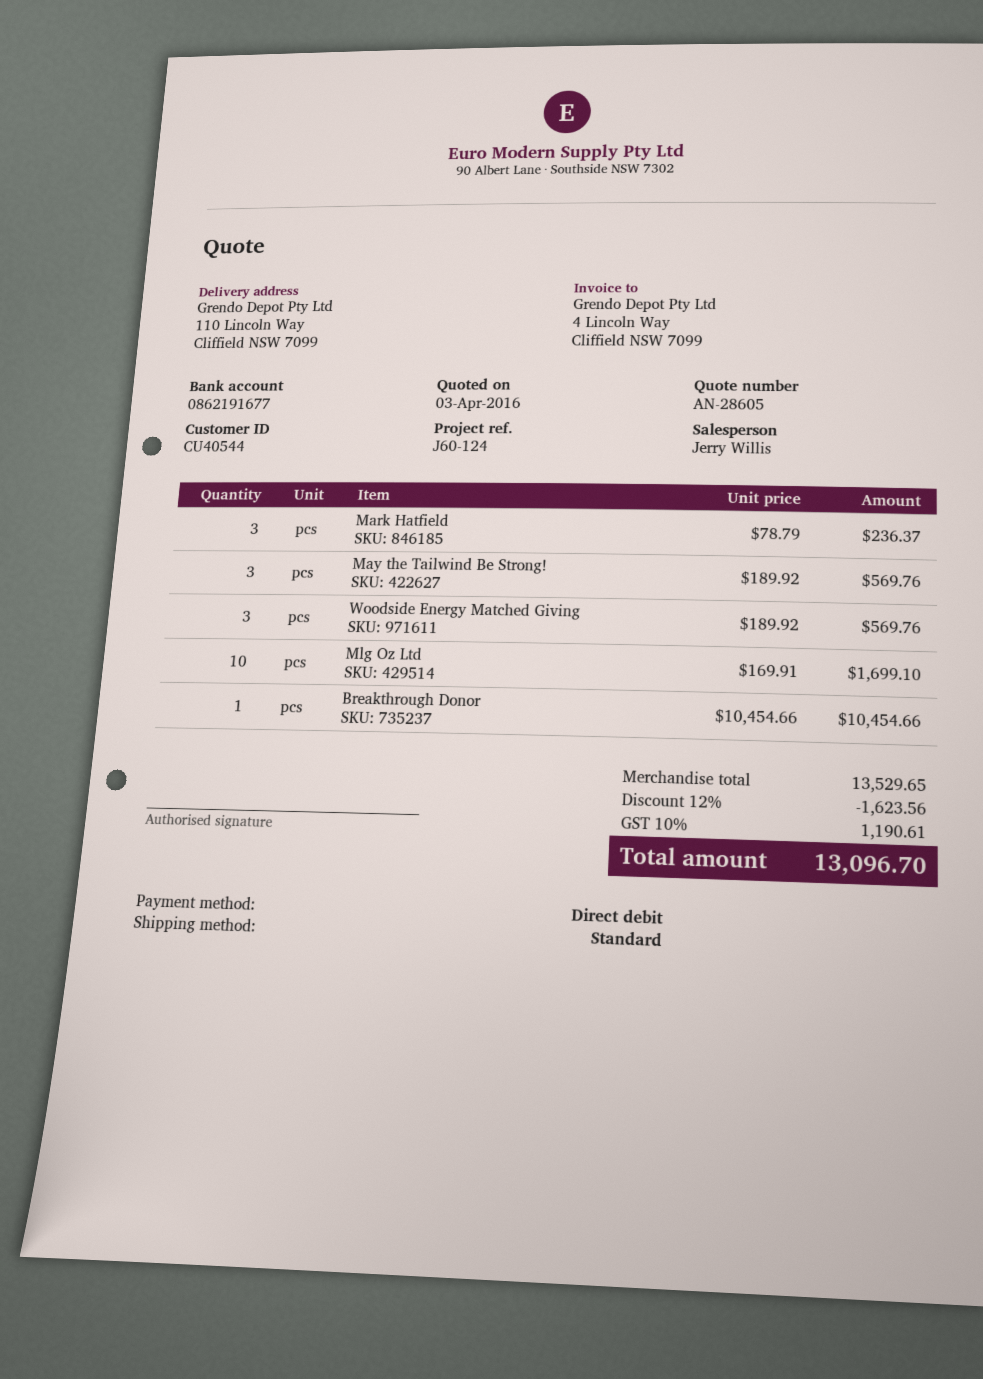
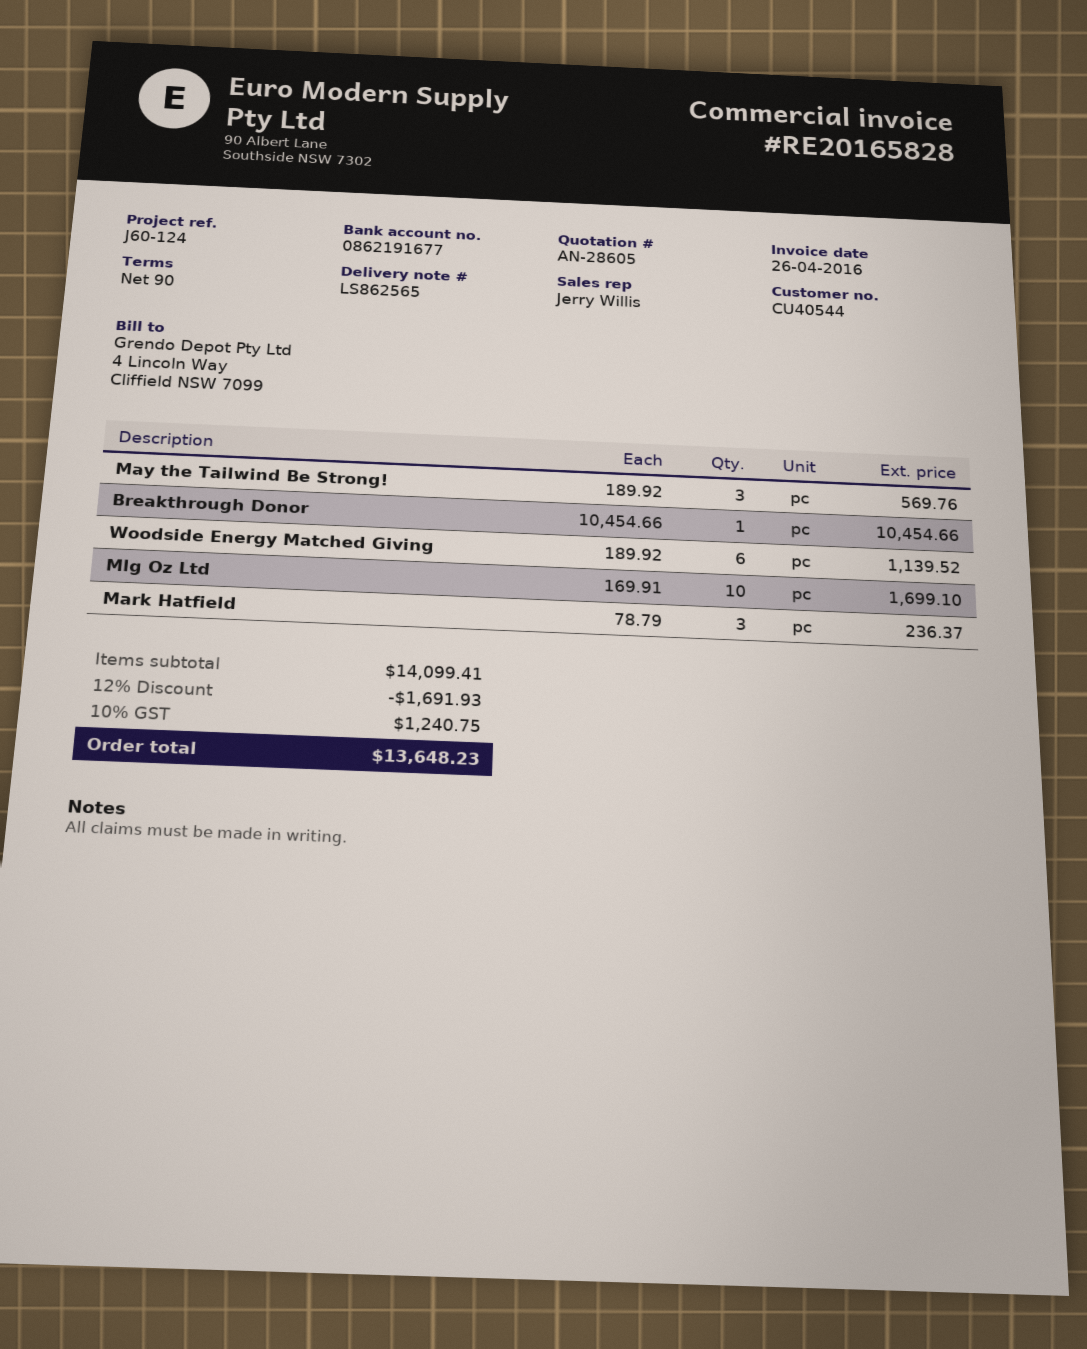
Woodside Energy Matched Giving: 3 x 189.92 = 569.76 -> 6 x 189.92 = 1139.52
subtotal: 13529.65 -> 14099.41
discount: 12% = 1623.56 -> 12% = 1691.93
tax: 10% = 1190.61 -> 10% = 1240.75
total: 13096.70 -> 13648.23

